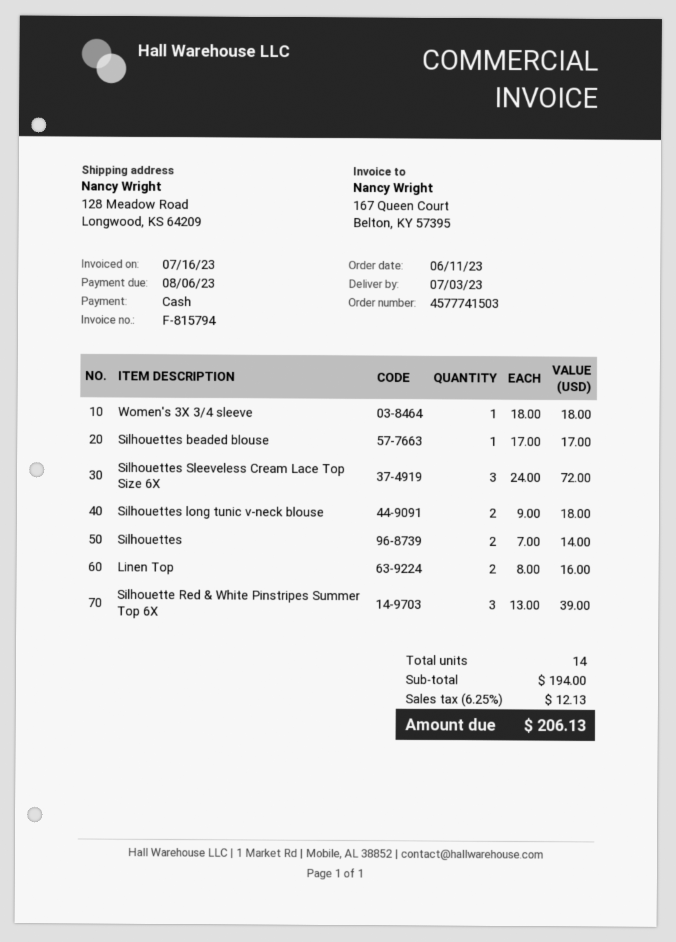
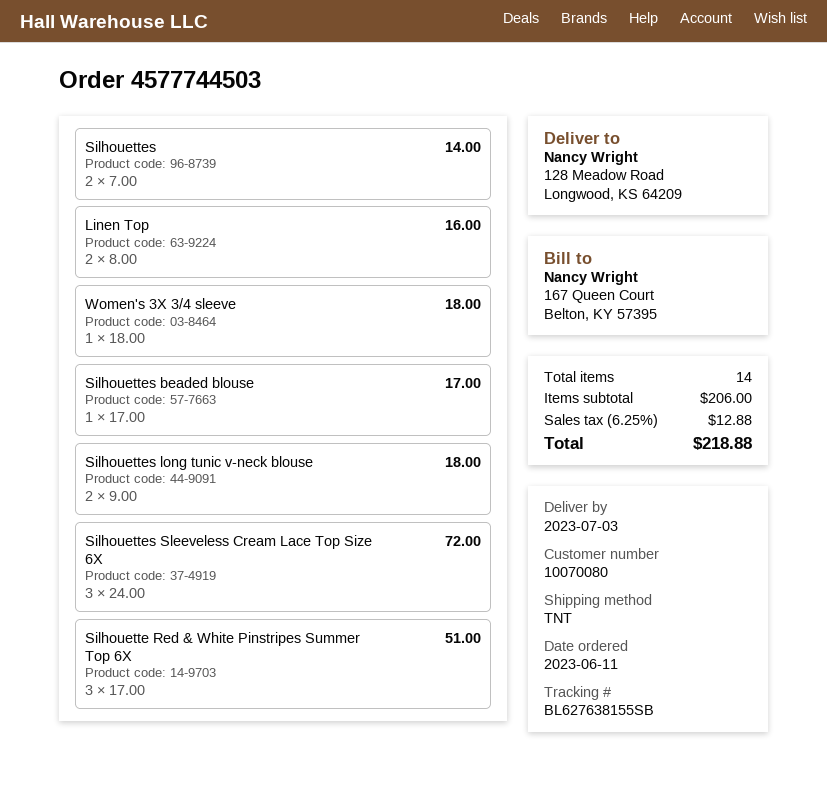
order number: 4577741503 -> 4577744503
Silhouette Red & White Pinstripes Summer Top 6X: 3 x 13.00 = 39.00 -> 3 x 17.00 = 51.00
subtotal: 194.00 -> 206.00
tax: 6.25% = 12.13 -> 6.25% = 12.88
total: 206.13 -> 218.88

